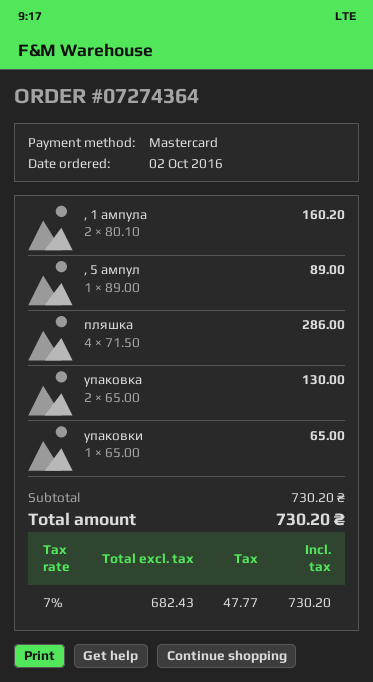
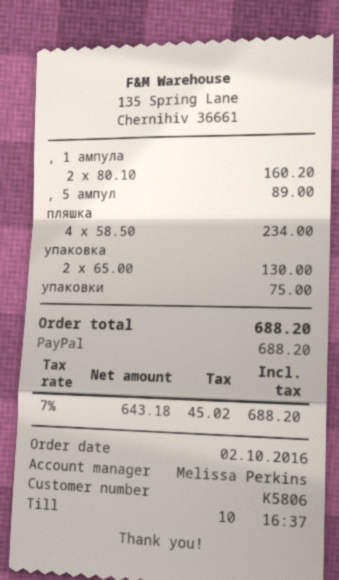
payment method: Mastercard -> PayPal
пляшка: 4 x 71.50 = 286.00 -> 4 x 58.50 = 234.00
упаковки: 1 x 65.00 = 65.00 -> 1 x 75.00 = 75.00
net: 682.43 -> 643.18
tax: 7% = 47.77 -> 7% = 45.02
total: 730.20 -> 688.20

